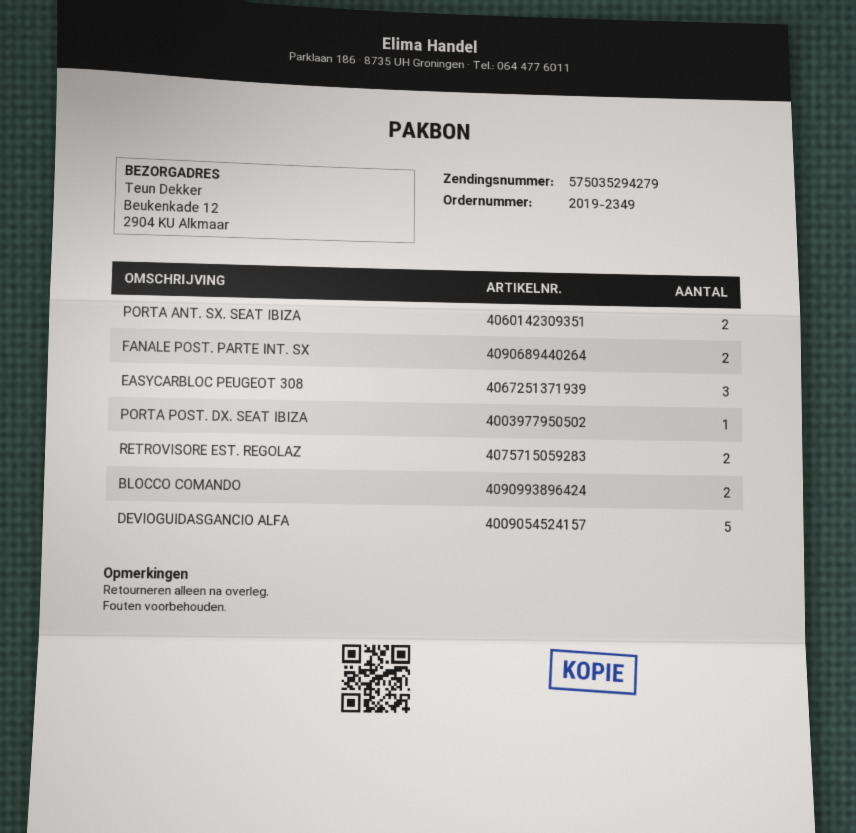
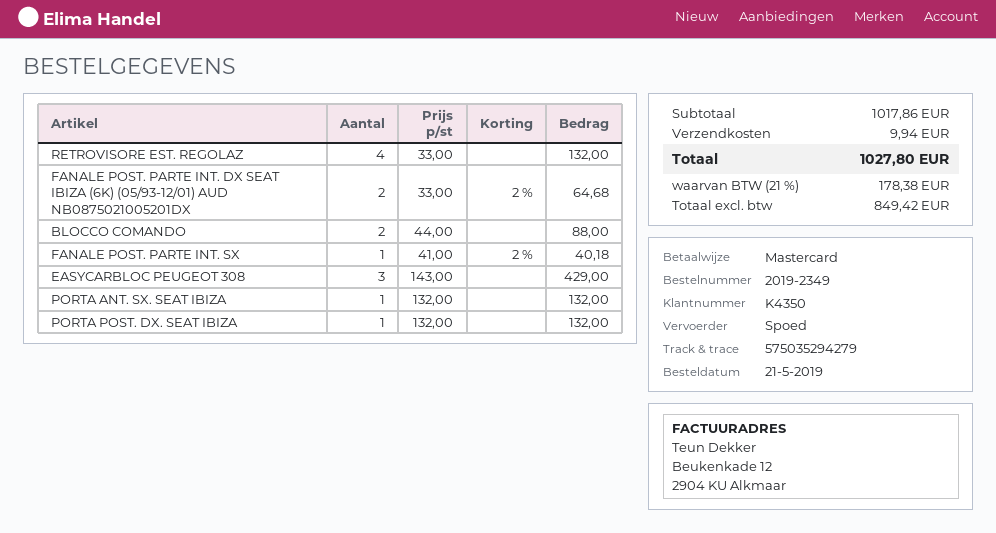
PORTA ANT. SX. SEAT IBIZA: 2 -> 1
FANALE POST. PARTE INT. SX: 2 -> 1
RETROVISORE EST. REGOLAZ: 2 -> 4
DEVIOGUIDASGANCIO ALFA: 5 -> none
FANALE POST. PARTE INT. DX SEAT IBIZA (6K) (05/93-12/01) AUD NB0875021005201DX: none -> 2

